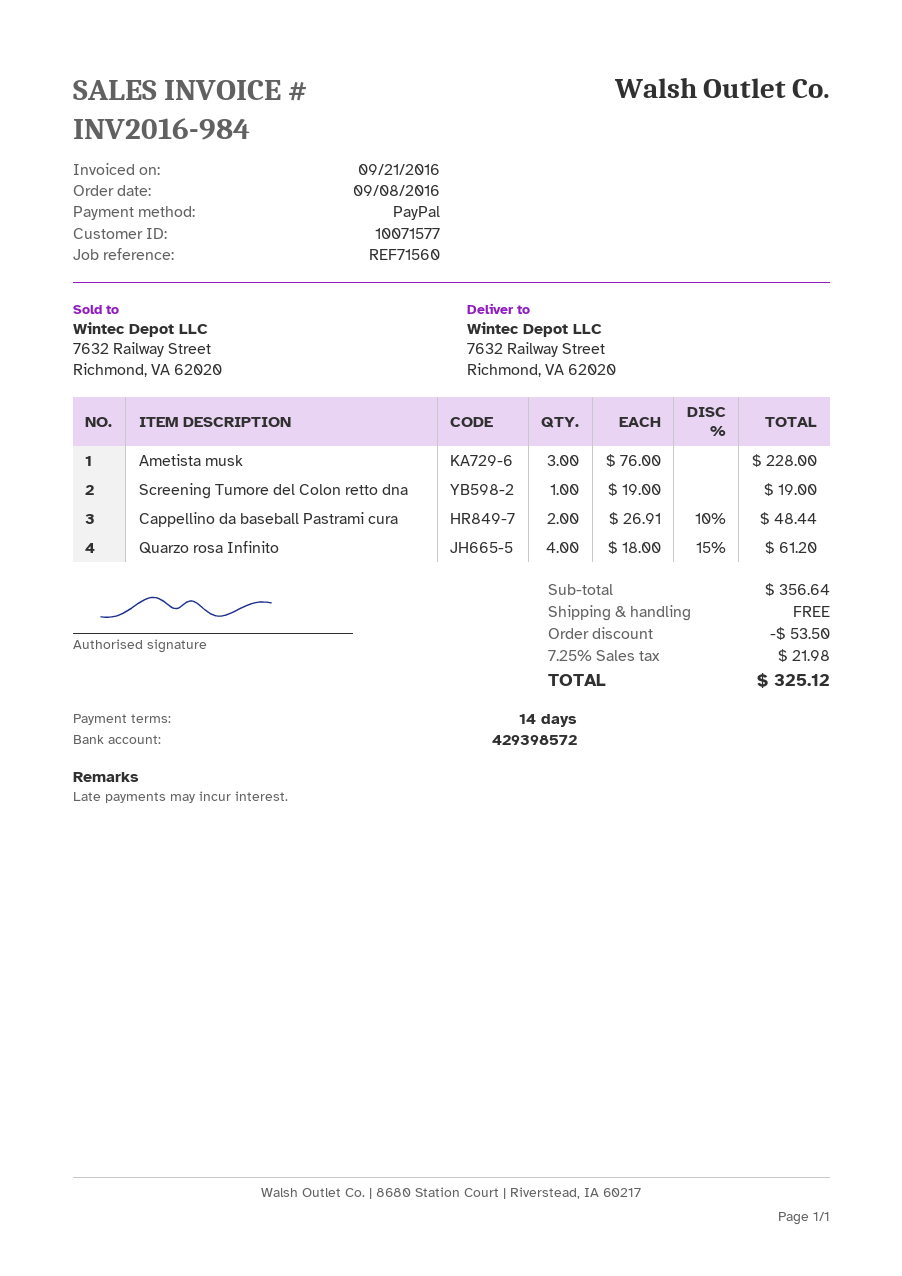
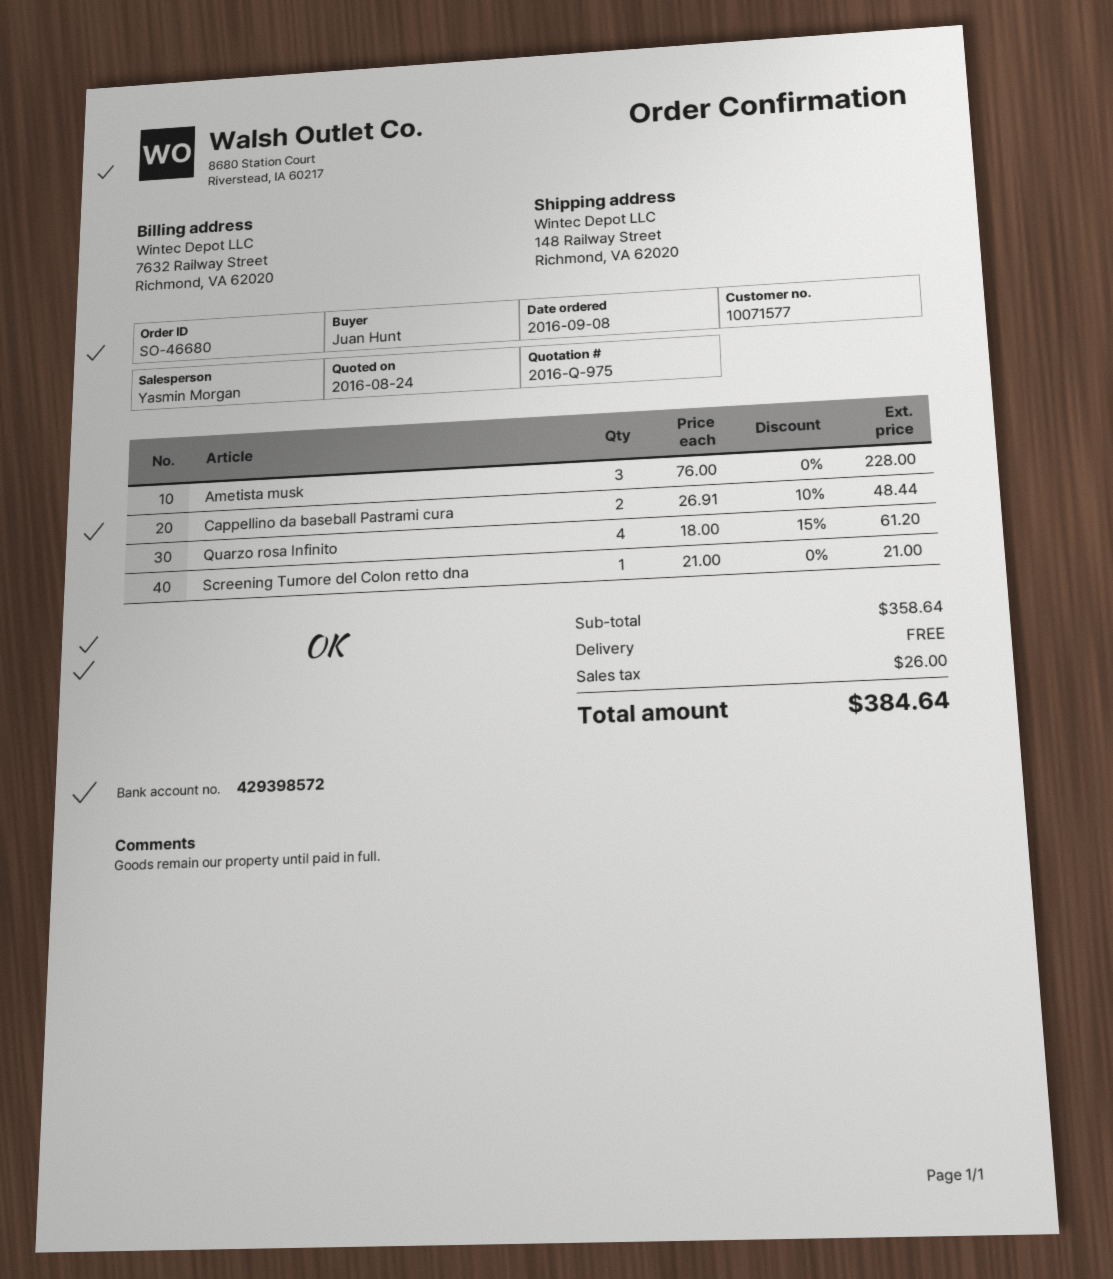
ship to: 7632 Railway Street, Richmond, VA 62020 -> 148 Railway Street, Richmond, VA 62020
Screening Tumore del Colon retto dna: 1 x 19.00 = 19.00 -> 1 x 21.00 = 21.00
subtotal: 356.64 -> 358.64
discount: 53.50 -> none
tax: 21.98 -> 26.00
total: 325.12 -> 384.64

